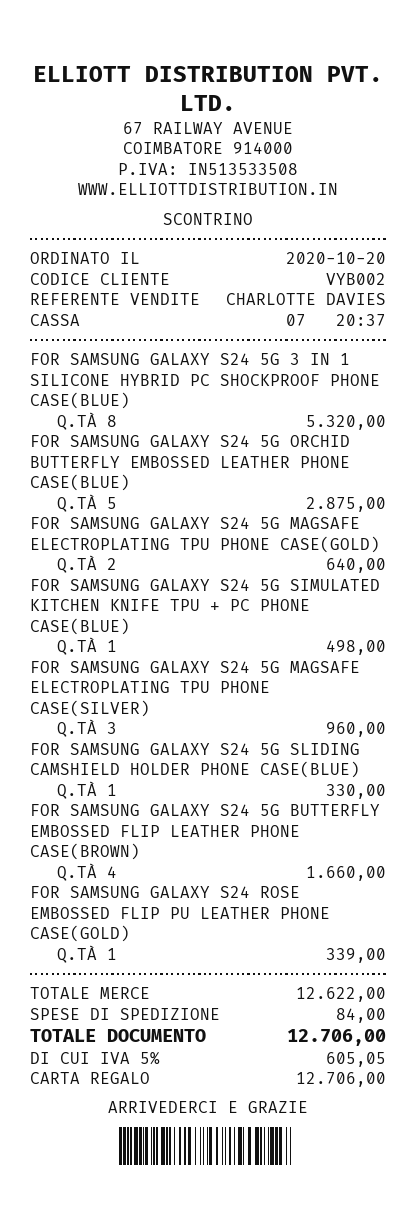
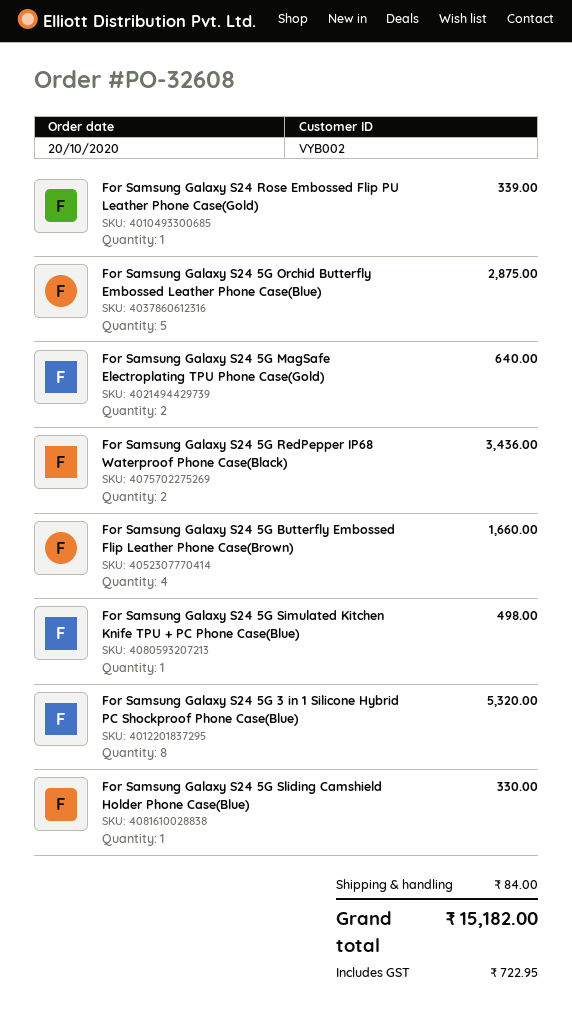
FOR SAMSUNG GALAXY S24 5G MAGSAFE ELECTROPLATING TPU PHONE CASE(SILVER): 3 for 960.00 -> none
For Samsung Galaxy S24 5G RedPepper IP68 Waterproof Phone Case(Black): none -> 2 for 3436.00
tax: 605.05 -> 722.95
total: 12706.00 -> 15182.00

